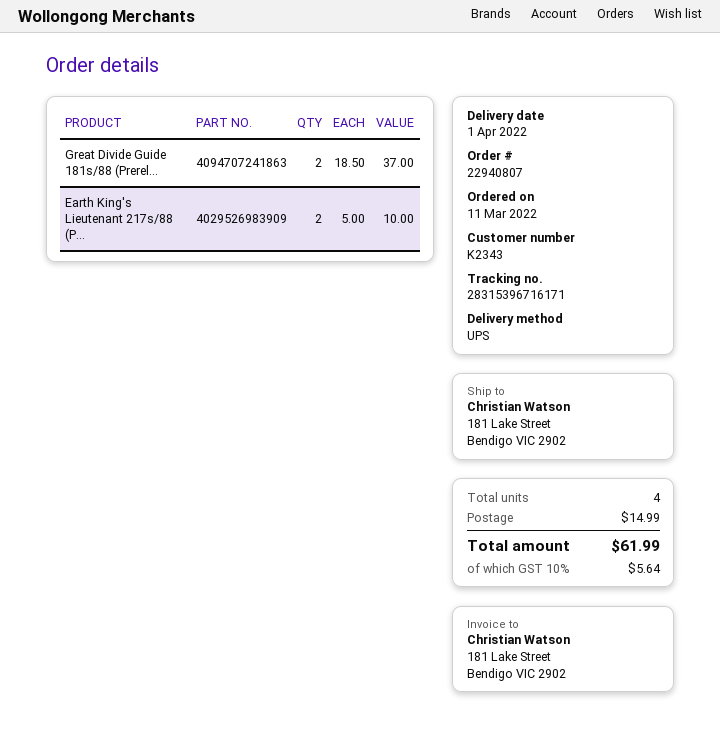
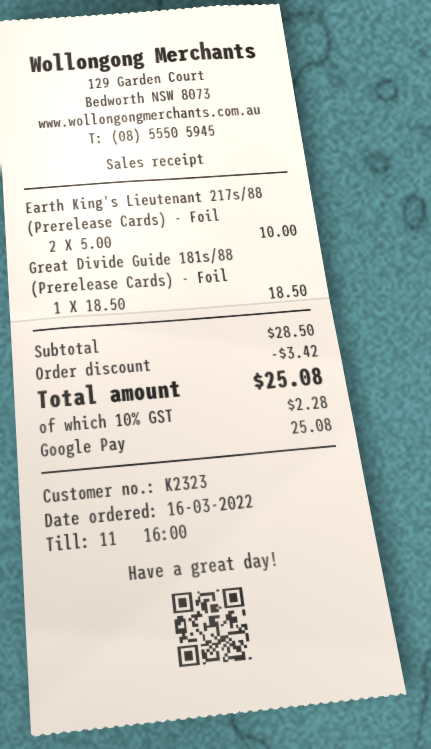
order date: 2022-03-11 -> 2022-03-16
customer number: K2343 -> K2323
Great Divide Guide 181s/88 (Prerel...: 2 x 18.50 = 37.00 -> 1 x 18.50 = 18.50
discount: none -> 3.42
shipping: 14.99 -> none
tax: 10% = 5.64 -> 10% = 2.28
total: 61.99 -> 25.08

